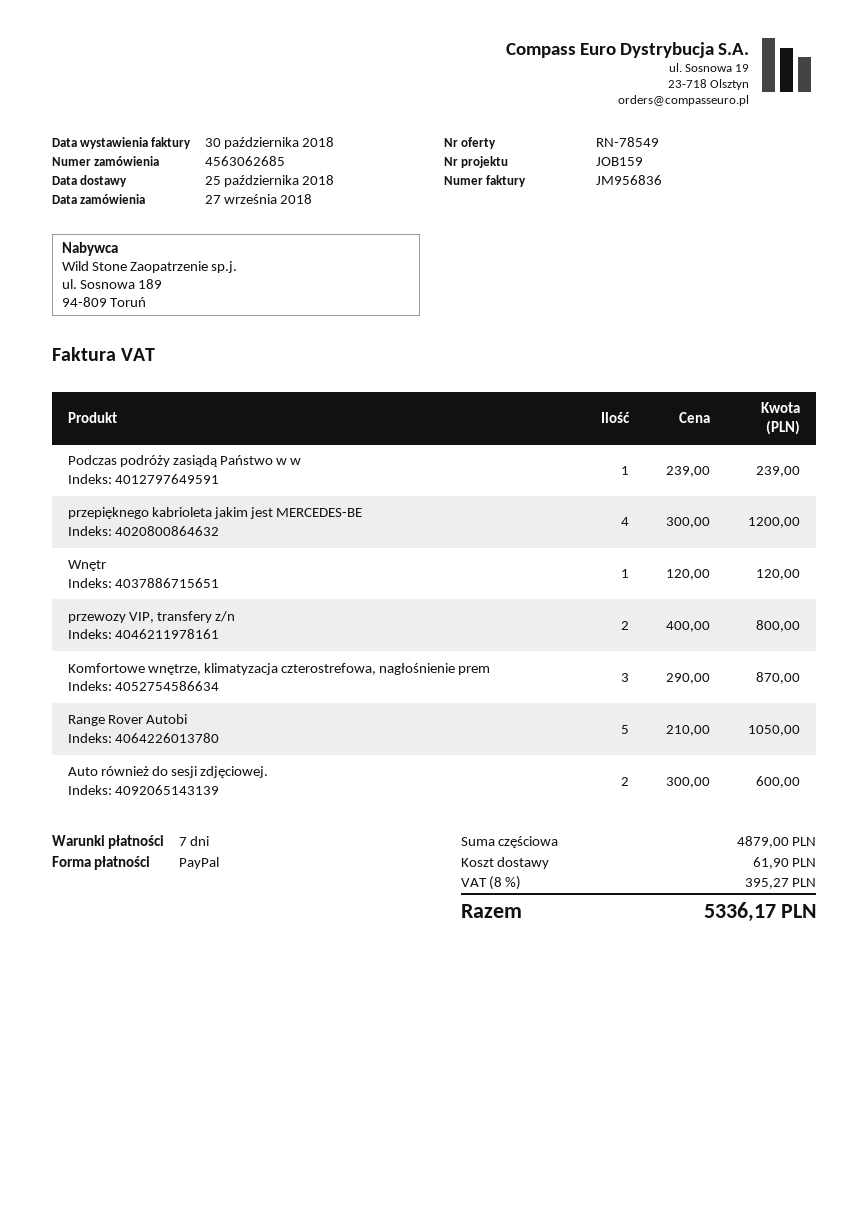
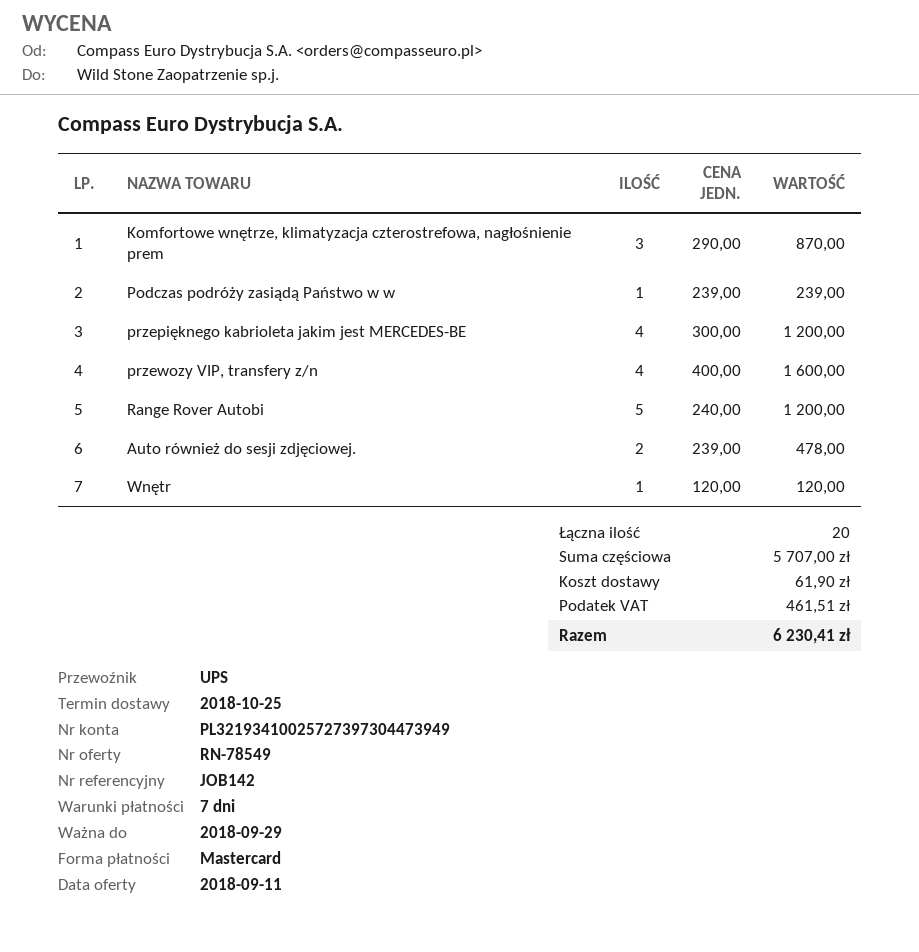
reference: JOB159 -> JOB142
payment method: PayPal -> Mastercard
przewozy VIP, transfery z/n: 2 x 400.00 = 800.00 -> 4 x 400.00 = 1600.00
Range Rover Autobi: 5 x 210.00 = 1050.00 -> 5 x 240.00 = 1200.00
Auto również do sesji zdjęciowej.: 2 x 300.00 = 600.00 -> 2 x 239.00 = 478.00
subtotal: 4879.00 -> 5707.00
tax: 395.27 -> 461.51
total: 5336.17 -> 6230.41

